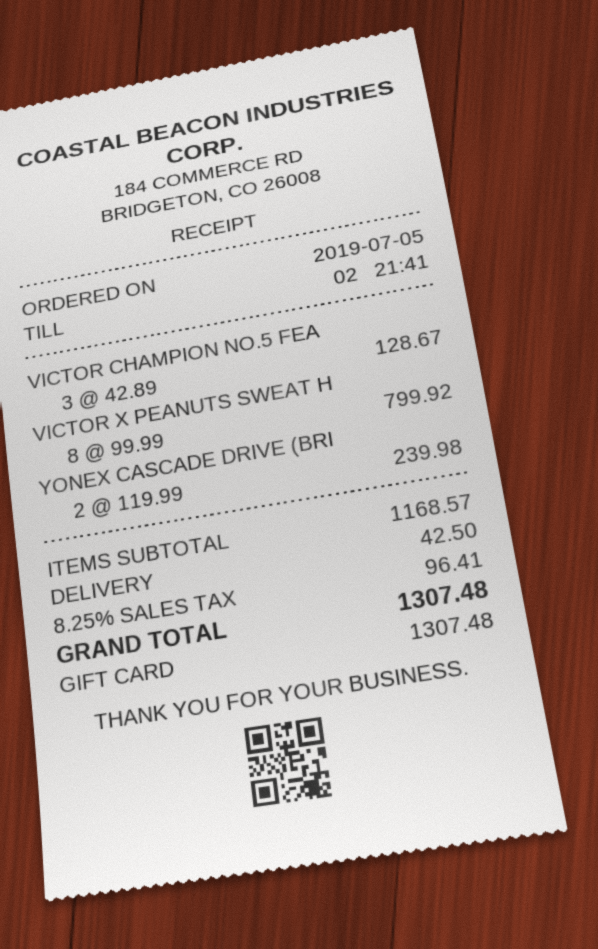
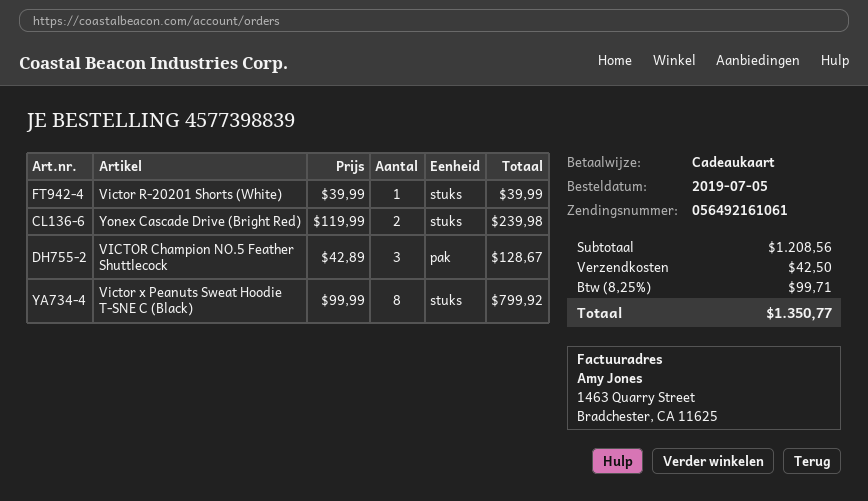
Victor R-20201 Shorts (White): none -> 1 x 39.99 = 39.99
subtotal: 1168.57 -> 1208.56
tax: 8.25% = 96.41 -> 8.25% = 99.71
total: 1307.48 -> 1350.77

